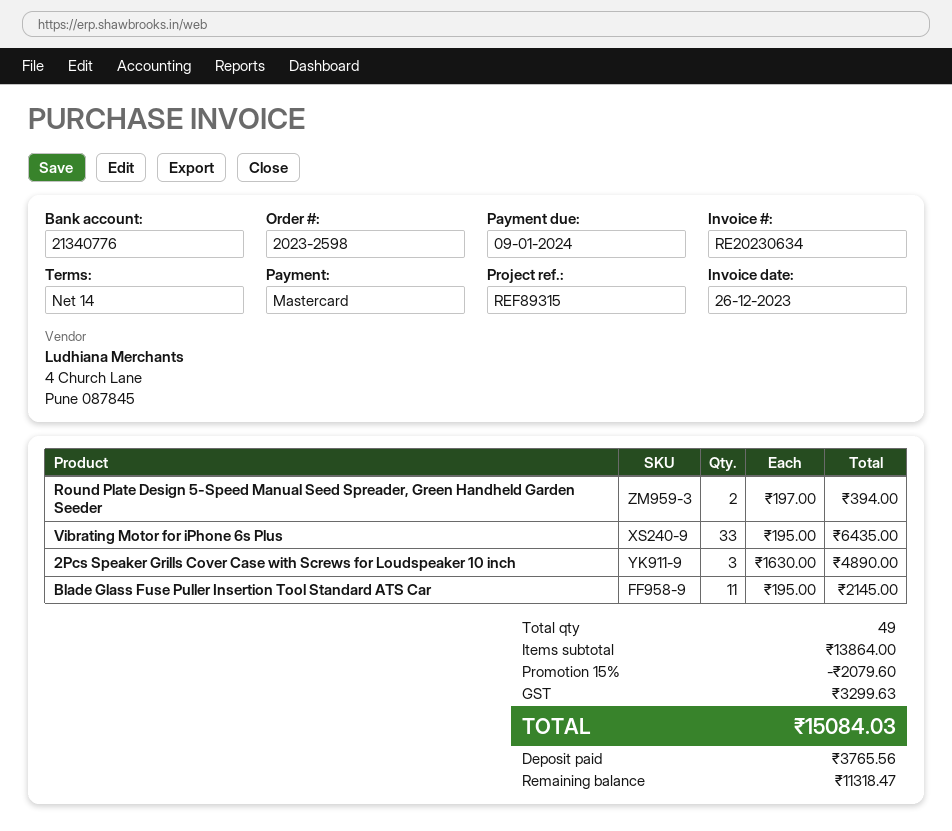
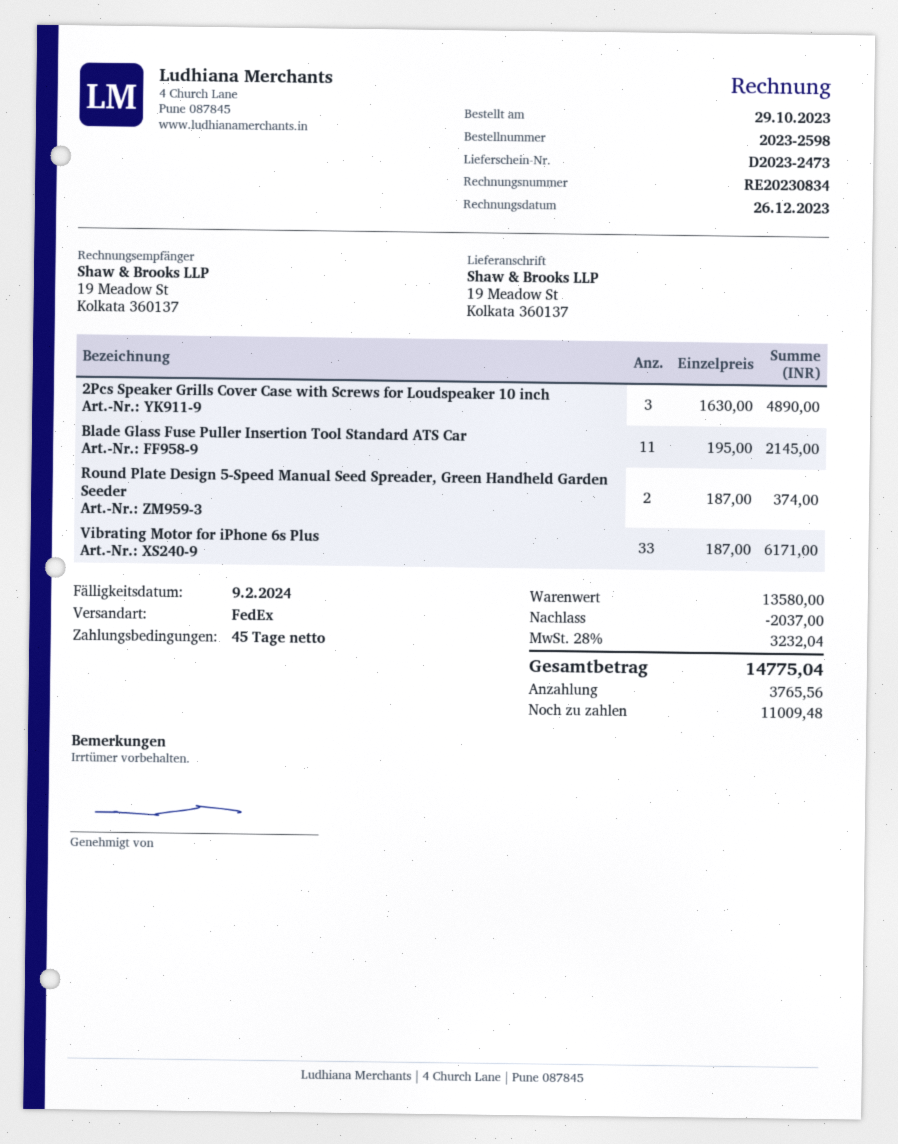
invoice number: RE20230634 -> RE20230834
payment terms: 14 days -> 45 days
due date: 2024-01-09 -> 2024-02-09
Round Plate Design 5-Speed Manual Seed Spreader, Green Handheld Garden Seeder: 2 x 197.00 = 394.00 -> 2 x 187.00 = 374.00
Vibrating Motor for iPhone 6s Plus: 33 x 195.00 = 6435.00 -> 33 x 187.00 = 6171.00
subtotal: 13864.00 -> 13580.00
discount: 2079.60 -> 2037.00
tax: 3299.63 -> 3232.04
total: 15084.03 -> 14775.04
balance: 11318.47 -> 11009.48

